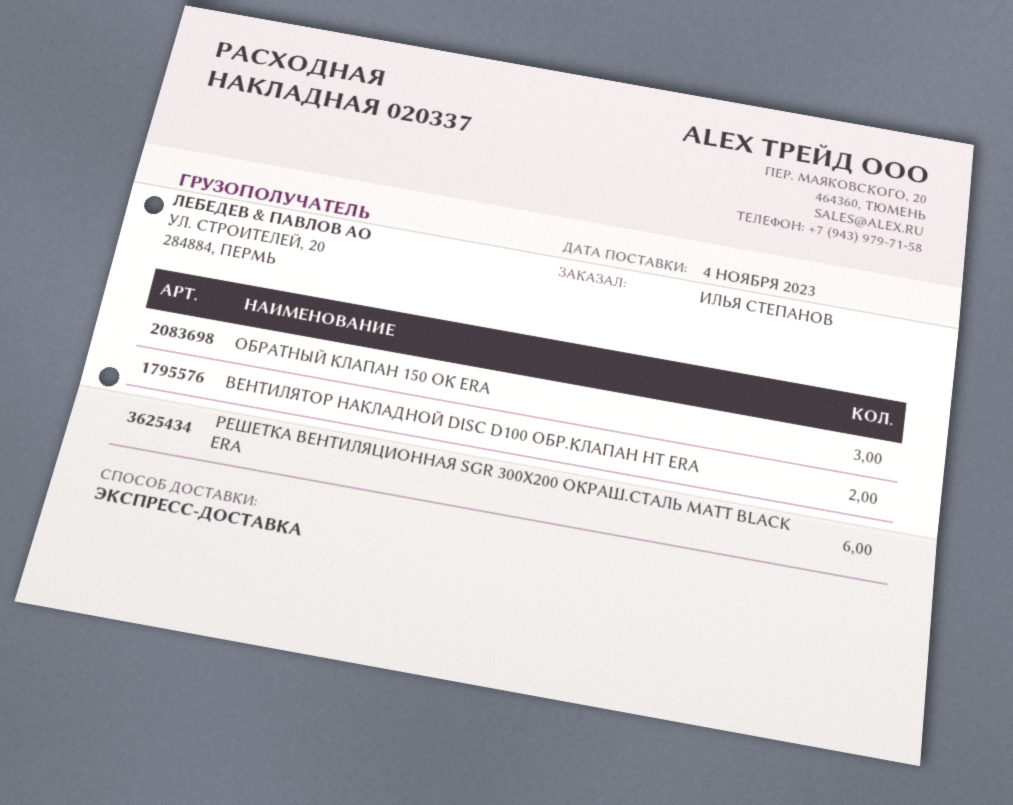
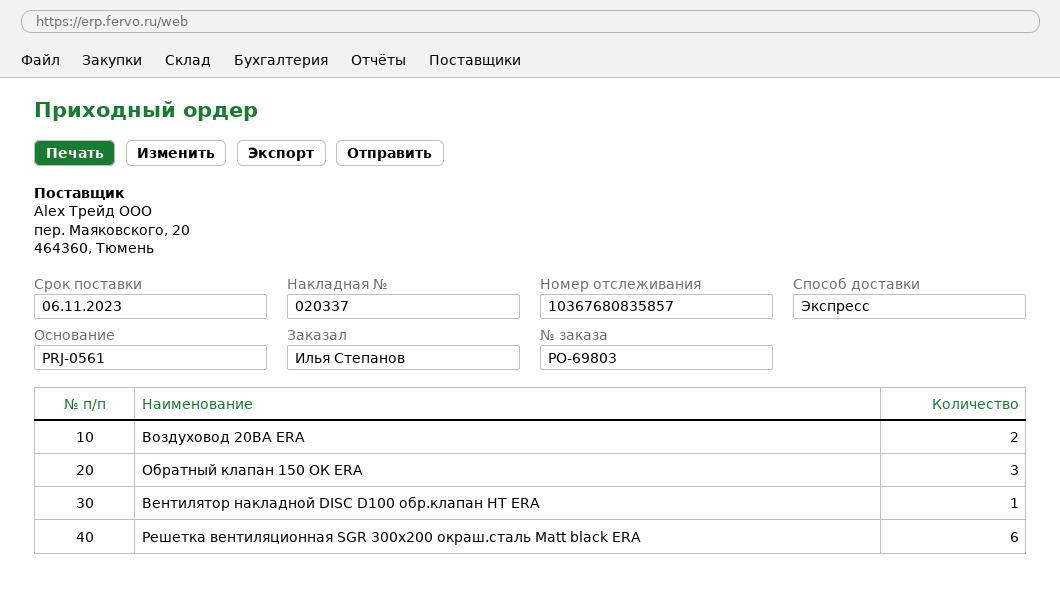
delivery date: 2023-11-04 -> 2023-11-06
ВЕНТИЛЯТОР НАКЛАДНОЙ DISC D100 ОБР.КЛАПАН HT ERA: 2 -> 1
Воздуховод 20ВА ERA: none -> 2

